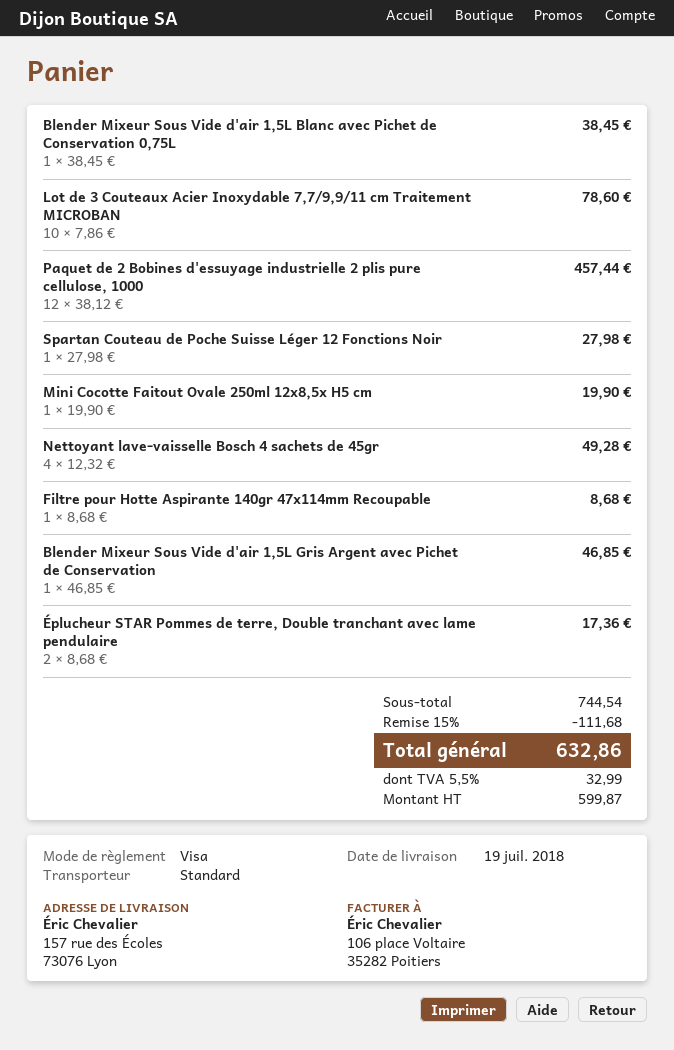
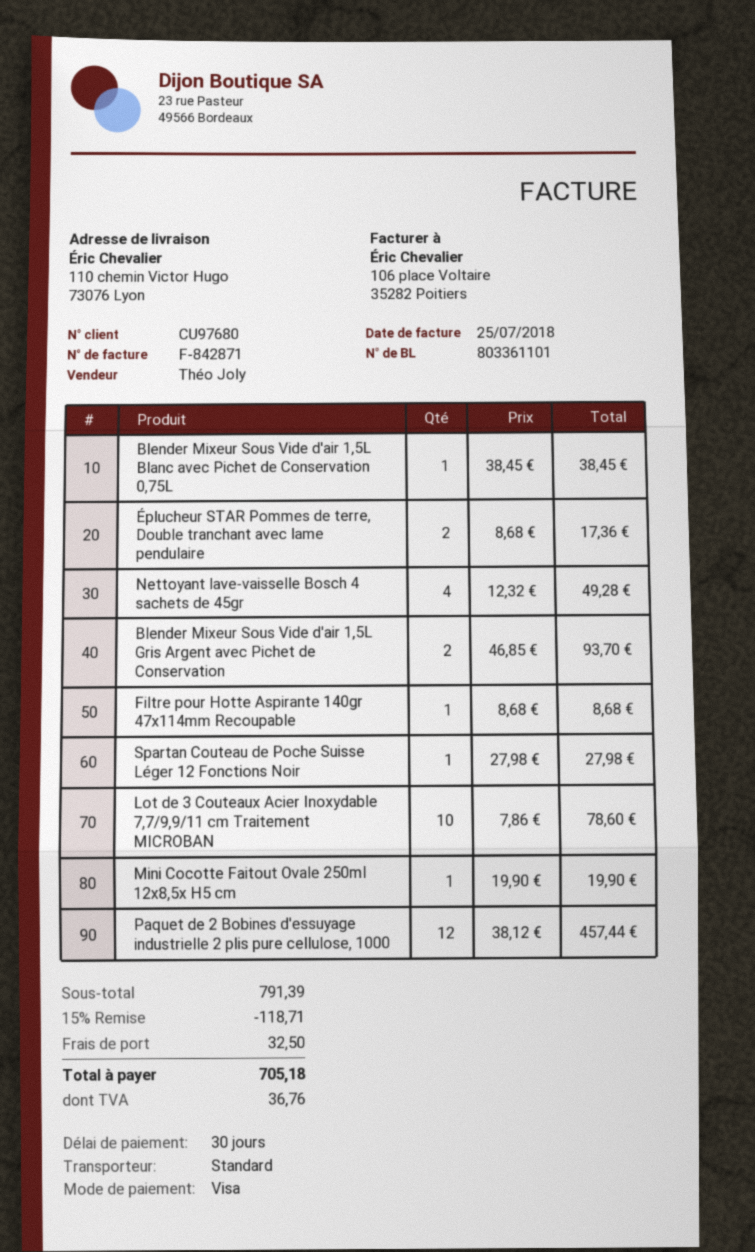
ship to: 157 rue des Écoles, 73076 Lyon -> 110 chemin Victor Hugo, 73076 Lyon
Blender Mixeur Sous Vide d'air 1,5L Gris Argent avec Pichet de Conservation: 1 x 46.85 = 46.85 -> 2 x 46.85 = 93.70
subtotal: 744.54 -> 791.39
discount: 15% = 111.68 -> 15% = 118.71
shipping: none -> 32.50
tax: 32.99 -> 36.76
total: 632.86 -> 705.18

